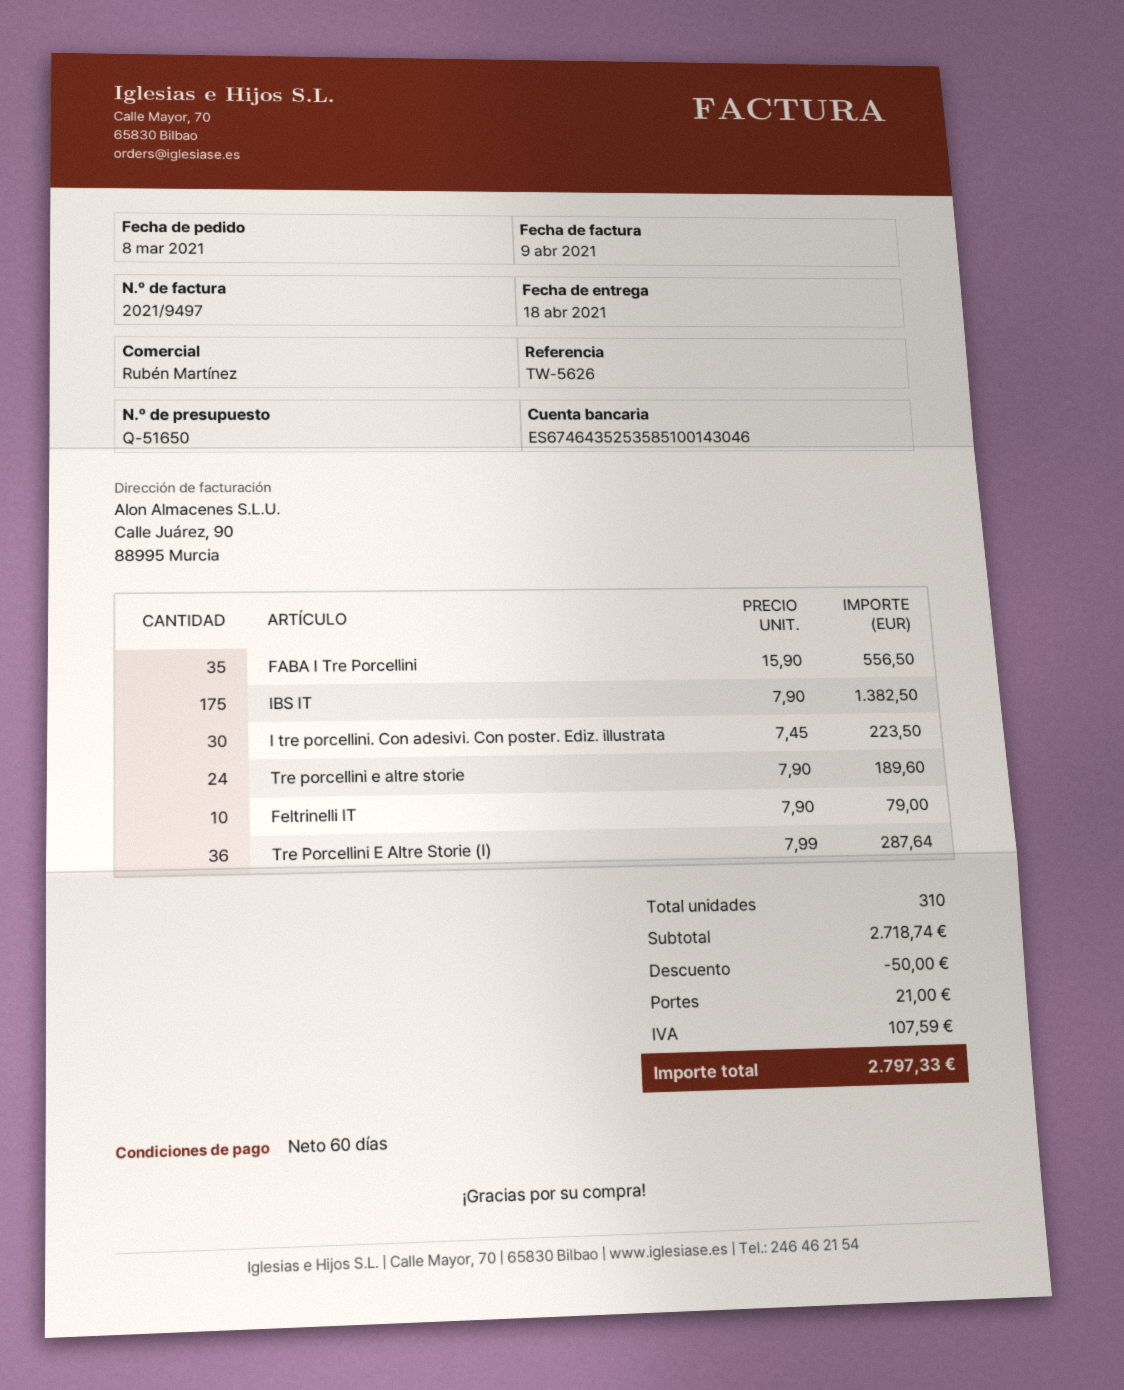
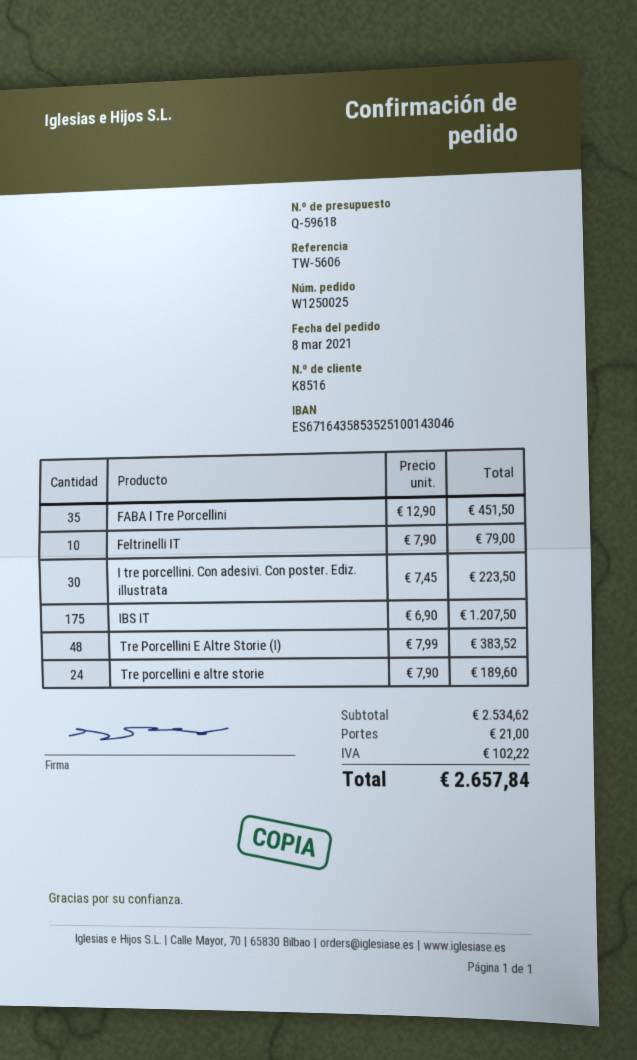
quote number: Q-51650 -> Q-59618
reference: TW-5626 -> TW-5606
bank account: ES6746435253585100143046 -> ES6716435853525100143046
FABA I Tre Porcellini: 35 x 15.90 = 556.50 -> 35 x 12.90 = 451.50
IBS IT: 175 x 7.90 = 1382.50 -> 175 x 6.90 = 1207.50
Tre Porcellini E Altre Storie (I): 36 x 7.99 = 287.64 -> 48 x 7.99 = 383.52
subtotal: 2718.74 -> 2534.62
discount: 50.00 -> none
tax: 107.59 -> 102.22
total: 2797.33 -> 2657.84

